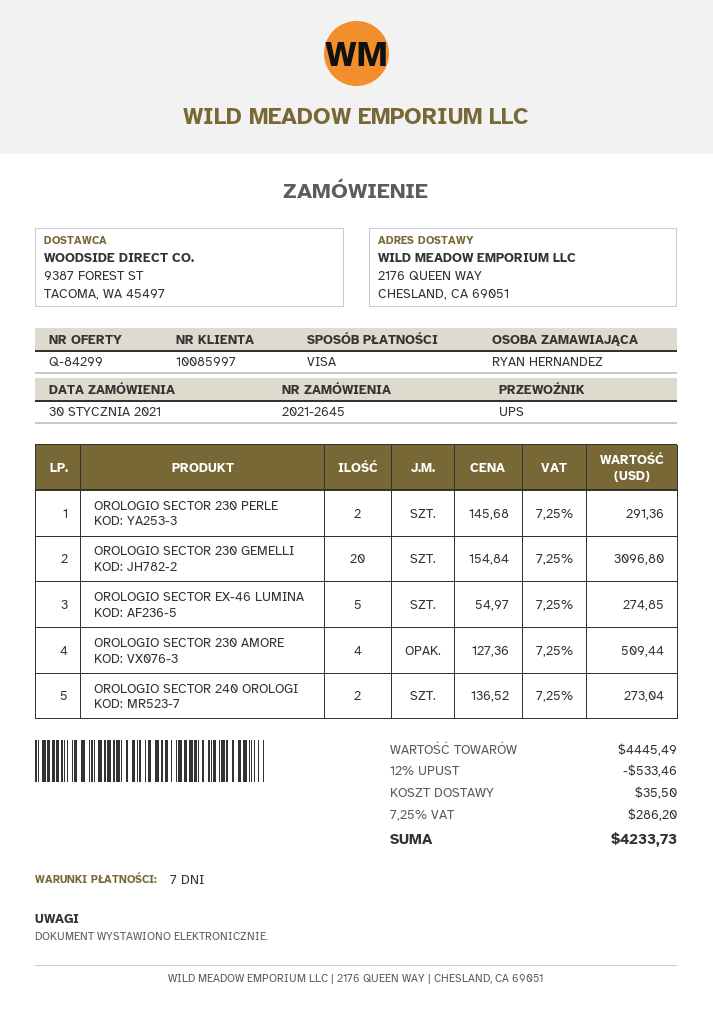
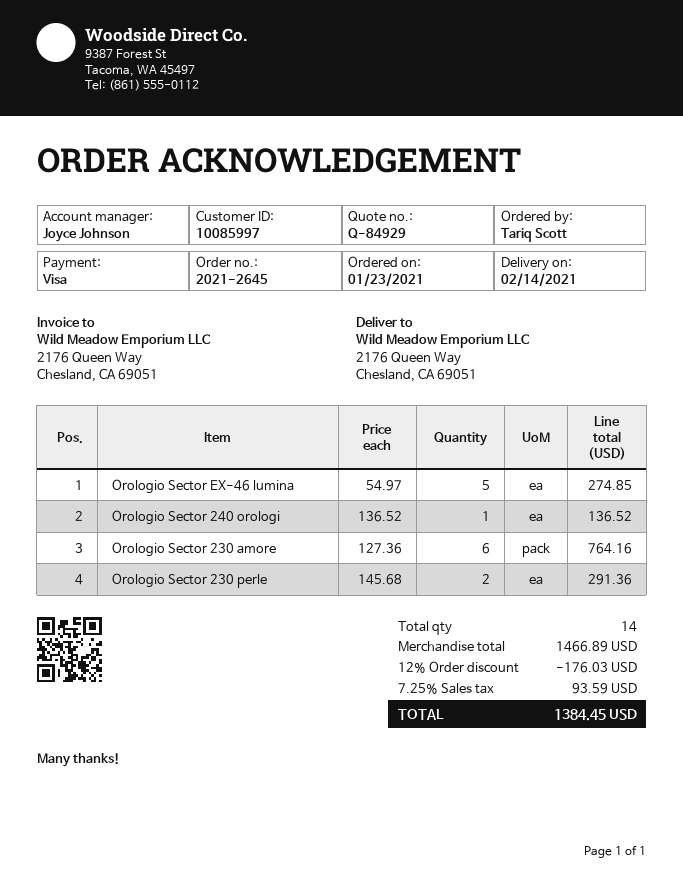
quote number: Q-84299 -> Q-84929
order date: 2021-01-30 -> 2021-01-23
ordered by: RYAN HERNANDEZ -> Tariq Scott
OROLOGIO SECTOR 230 GEMELLI: 20 x 154.84 = 3096.80 -> none
OROLOGIO SECTOR 230 AMORE: 4 x 127.36 = 509.44 -> 6 x 127.36 = 764.16
OROLOGIO SECTOR 240 OROLOGI: 2 x 136.52 = 273.04 -> 1 x 136.52 = 136.52
subtotal: 4445.49 -> 1466.89
discount: 12% = 533.46 -> 12% = 176.03
shipping: 35.50 -> none
tax: 7.25% = 286.20 -> 7.25% = 93.59
total: 4233.73 -> 1384.45

